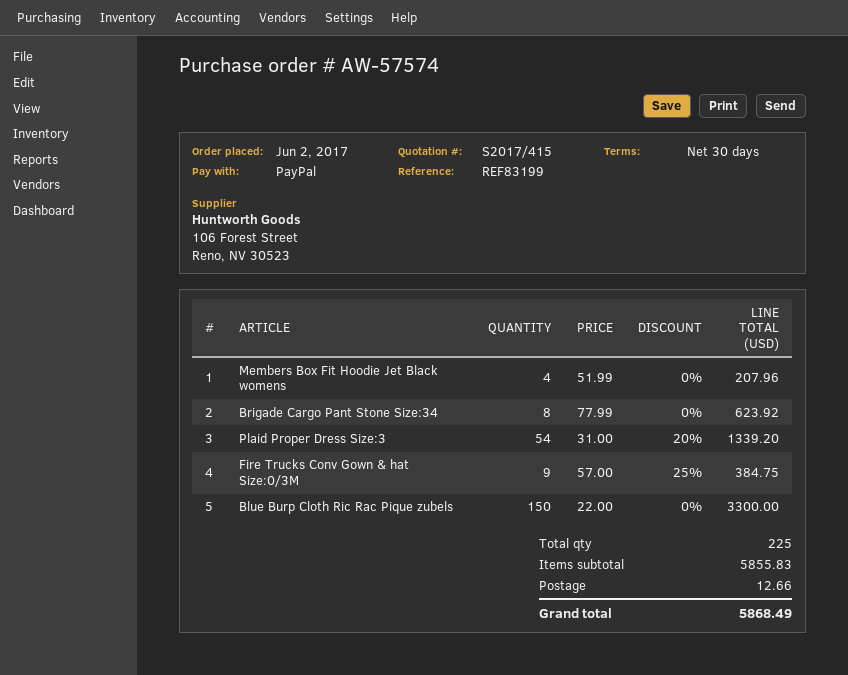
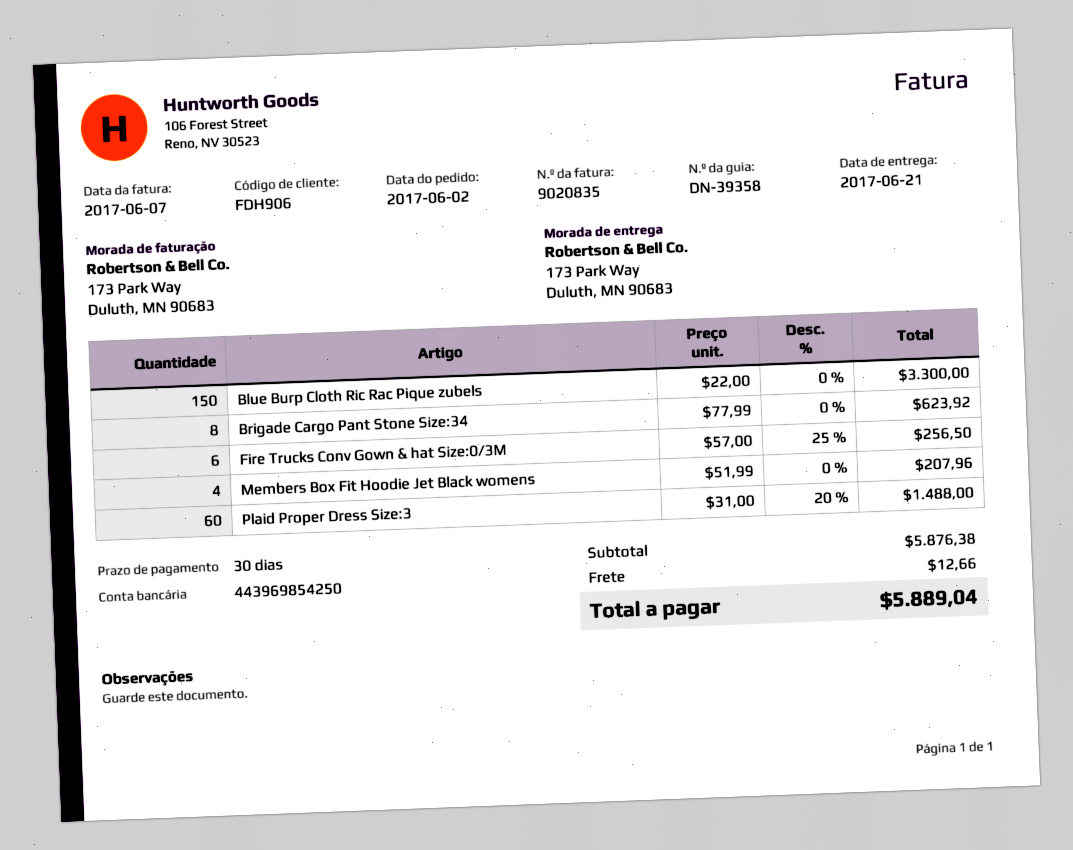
Plaid Proper Dress Size:3: 54 x 31.00 - 20% = 1339.20 -> 60 x 31.00 - 20% = 1488.00
Fire Trucks Conv Gown & hat Size:0/3M: 9 x 57.00 - 25% = 384.75 -> 6 x 57.00 - 25% = 256.50
subtotal: 5855.83 -> 5876.38
total: 5868.49 -> 5889.04

